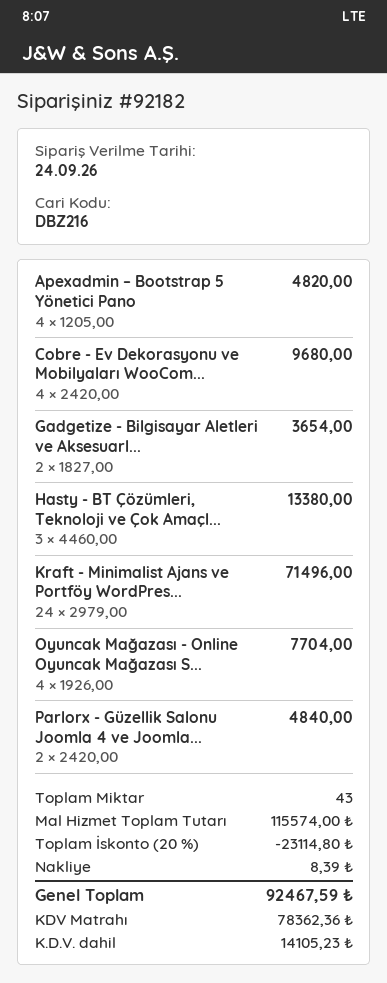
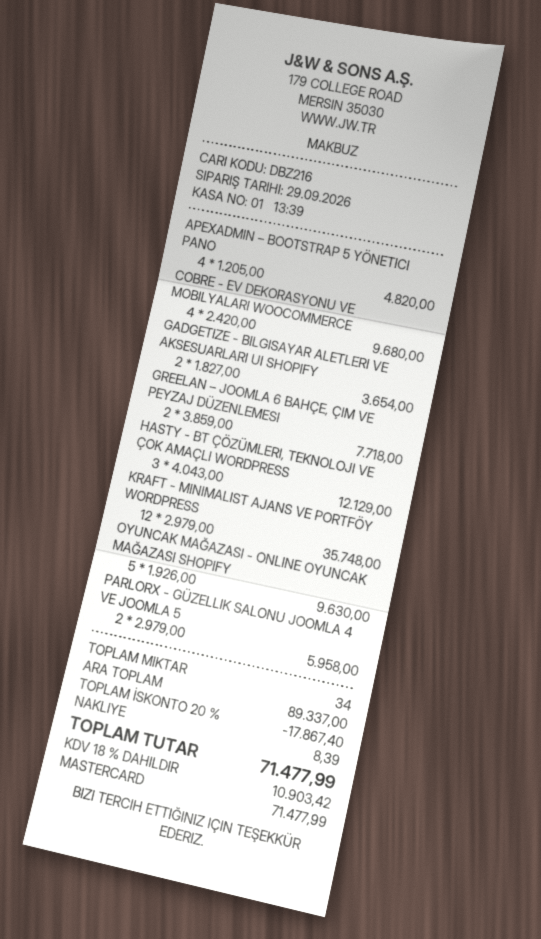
order date: 2026-09-24 -> 2026-09-29
Hasty - BT Çözümleri, Teknoloji ve Çok Amaçl...: 3 x 4460.00 = 13380.00 -> 3 x 4043.00 = 12129.00
Kraft - Minimalist Ajans ve Portföy WordPres...: 24 x 2979.00 = 71496.00 -> 12 x 2979.00 = 35748.00
Oyuncak Mağazası - Online Oyuncak Mağazası S...: 4 x 1926.00 = 7704.00 -> 5 x 1926.00 = 9630.00
Parlorx - Güzellik Salonu Joomla 4 ve Joomla...: 2 x 2420.00 = 4840.00 -> 2 x 2979.00 = 5958.00
GREELAN – JOOMLA 6 BAHÇE, ÇIM VE PEYZAJ DÜZENLEMESI: none -> 2 x 3859.00 = 7718.00
total quantity: 43 -> 34
subtotal: 115574.00 -> 89337.00
discount: 20% = 23114.80 -> 20% = 17867.40
tax: 14105.23 -> 10903.42
total: 92467.59 -> 71477.99

